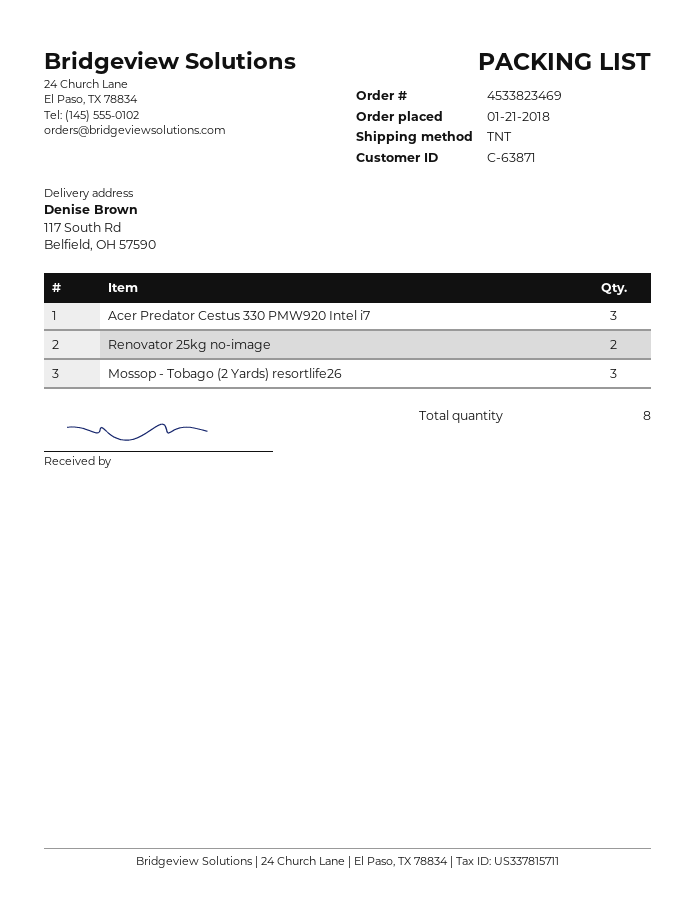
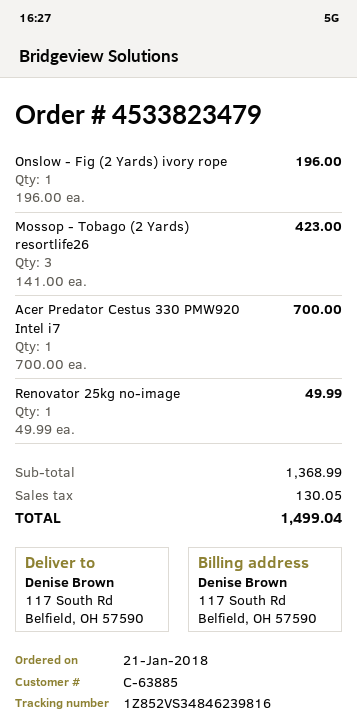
order number: 4533823469 -> 4533823479
customer number: C-63871 -> C-63885
Acer Predator Cestus 330 PMW920 Intel i7: 3 -> 1
Renovator 25kg no-image: 2 -> 1
Onslow - Fig (2 Yards) ivory rope: none -> 1

